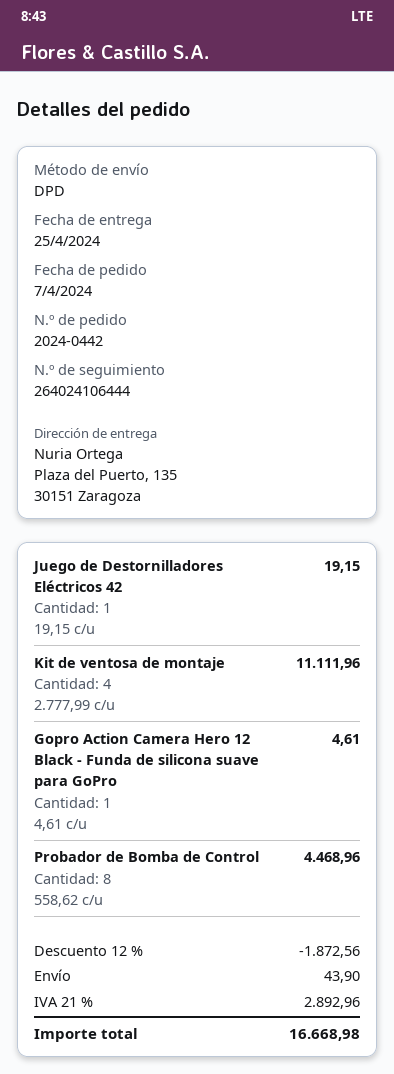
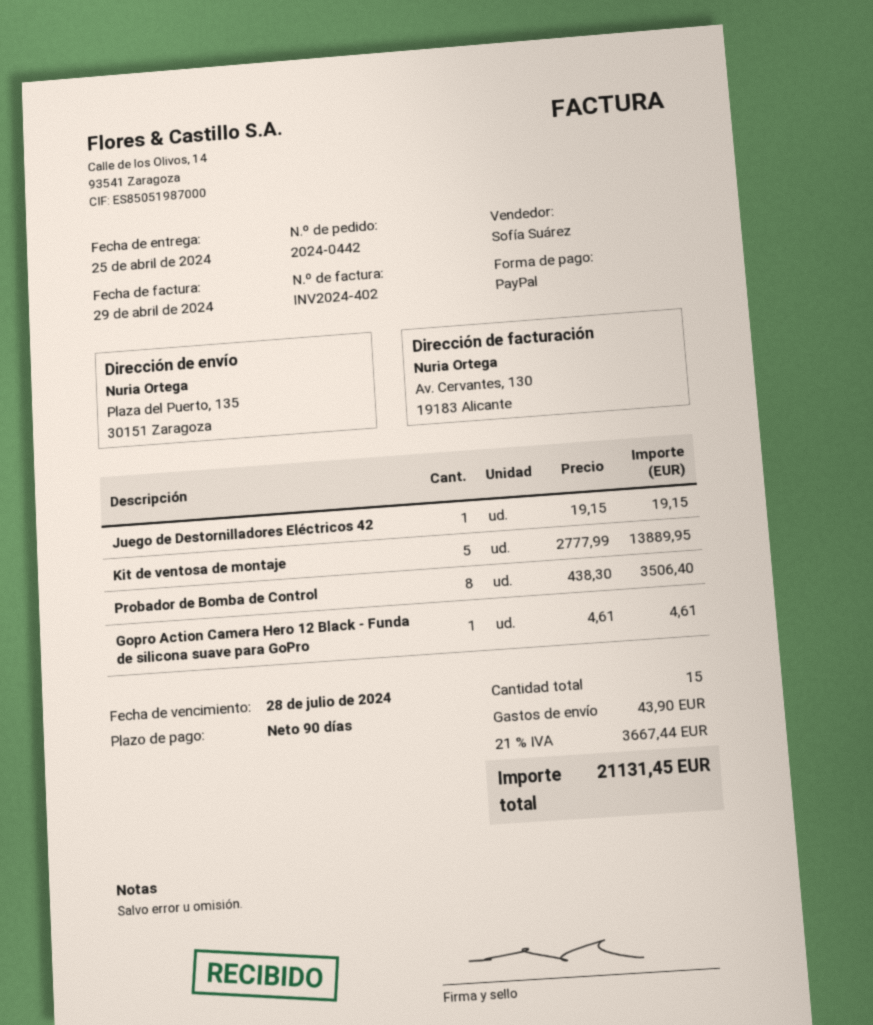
Kit de ventosa de montaje: 4 x 2777.99 = 11111.96 -> 5 x 2777.99 = 13889.95
Probador de Bomba de Control: 8 x 558.62 = 4468.96 -> 8 x 438.30 = 3506.40
discount: 12% = 1872.56 -> none
tax: 21% = 2892.96 -> 21% = 3667.44
total: 16668.98 -> 21131.45

